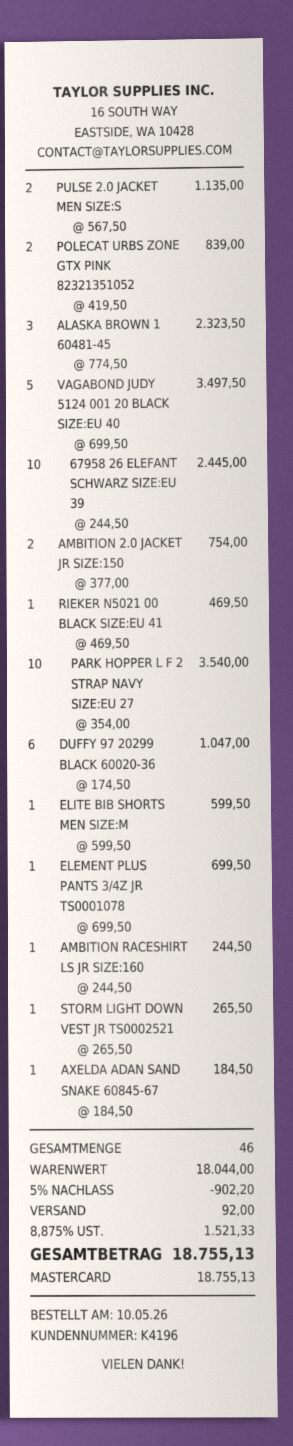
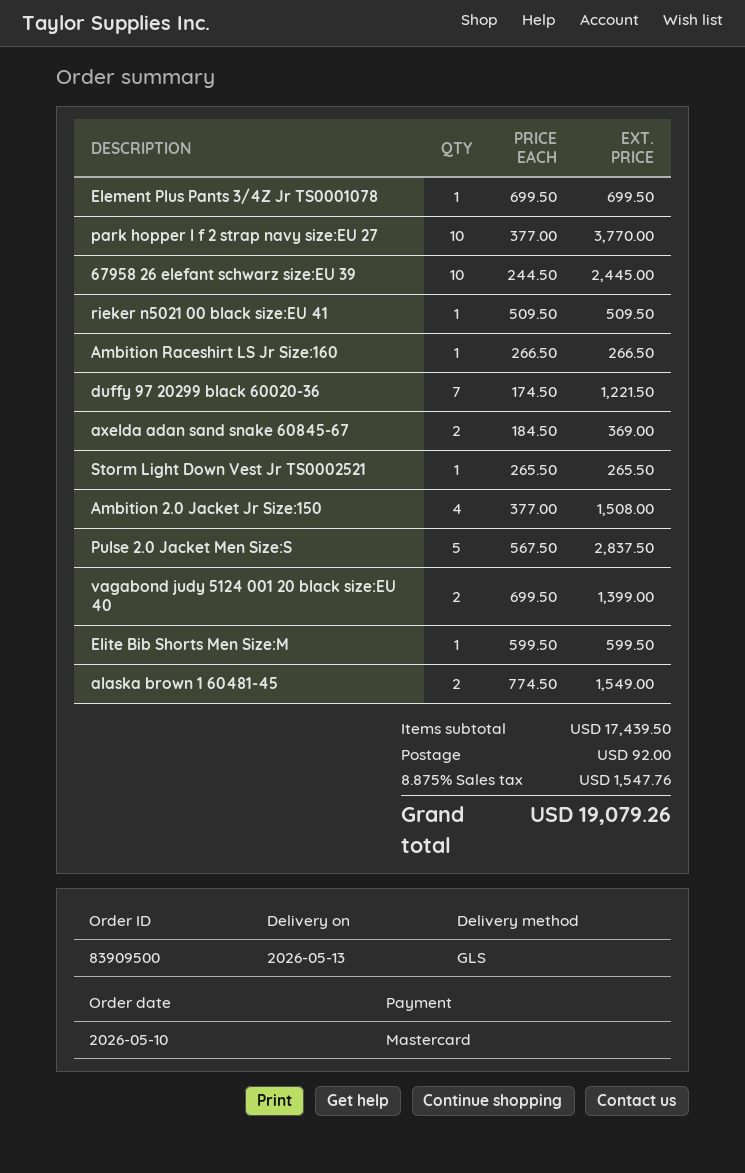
PULSE 2.0 JACKET MEN SIZE:S: 2 x 567.50 = 1135.00 -> 5 x 567.50 = 2837.50
POLECAT URBS ZONE GTX PINK 82321351052: 2 x 419.50 = 839.00 -> none
ALASKA BROWN 1 60481-45: 3 x 774.50 = 2323.50 -> 2 x 774.50 = 1549.00
VAGABOND JUDY 5124 001 20 BLACK SIZE:EU 40: 5 x 699.50 = 3497.50 -> 2 x 699.50 = 1399.00
AMBITION 2.0 JACKET JR SIZE:150: 2 x 377.00 = 754.00 -> 4 x 377.00 = 1508.00
RIEKER N5021 00 BLACK SIZE:EU 41: 1 x 469.50 = 469.50 -> 1 x 509.50 = 509.50
PARK HOPPER L F 2 STRAP NAVY SIZE:EU 27: 10 x 354.00 = 3540.00 -> 10 x 377.00 = 3770.00
DUFFY 97 20299 BLACK 60020-36: 6 x 174.50 = 1047.00 -> 7 x 174.50 = 1221.50
AMBITION RACESHIRT LS JR SIZE:160: 1 x 244.50 = 244.50 -> 1 x 266.50 = 266.50
AXELDA ADAN SAND SNAKE 60845-67: 1 x 184.50 = 184.50 -> 2 x 184.50 = 369.00
subtotal: 18044.00 -> 17439.50
discount: 5% = 902.20 -> none
tax: 8.875% = 1521.33 -> 8.875% = 1547.76
total: 18755.13 -> 19079.26

